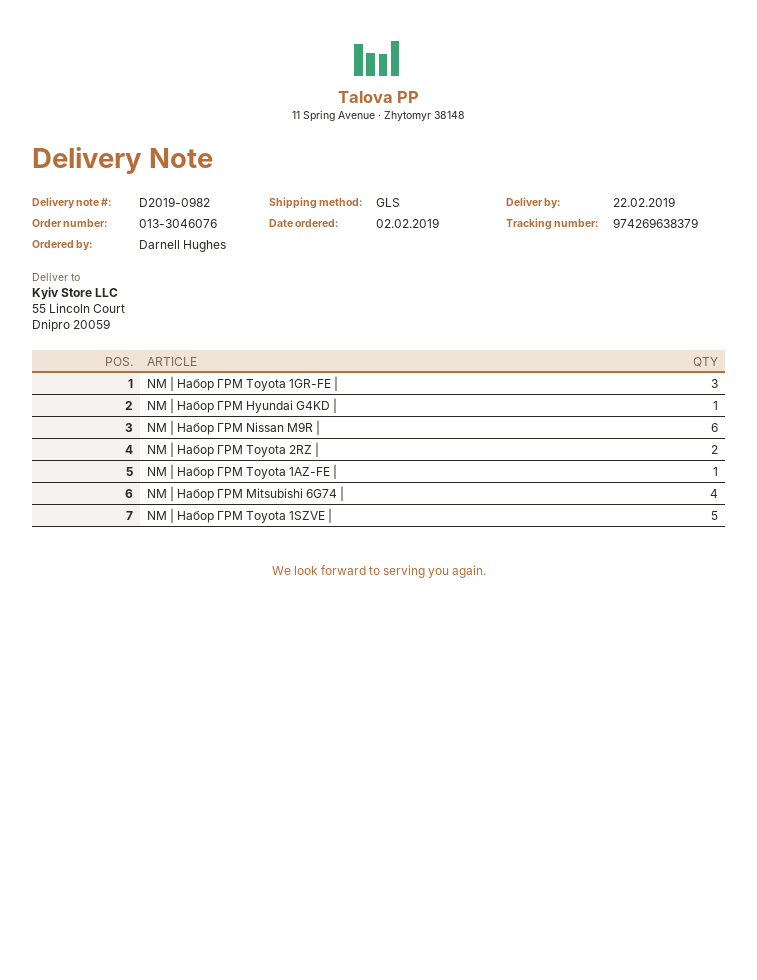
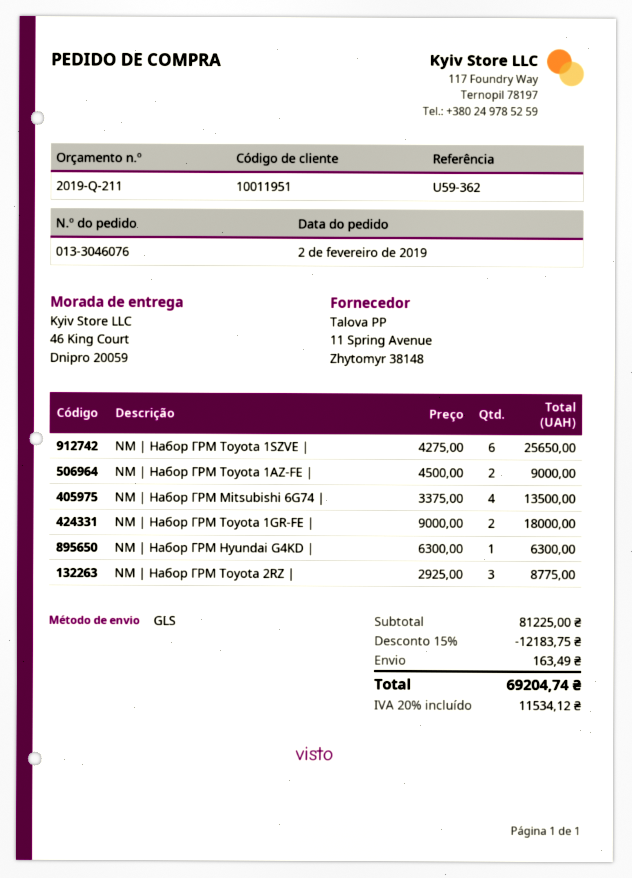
ship to: 55 Lincoln Court, Dnipro 20059 -> 46 King Court, Dnipro 20059
NM | Набор ГРМ Toyota 1GR-FE |: 3 -> 2
NM | Набор ГРМ Nissan M9R |: 6 -> none
NM | Набор ГРМ Toyota 2RZ |: 2 -> 3
NM | Набор ГРМ Toyota 1AZ-FE |: 1 -> 2
NM | Набор ГРМ Toyota 1SZVE |: 5 -> 6

